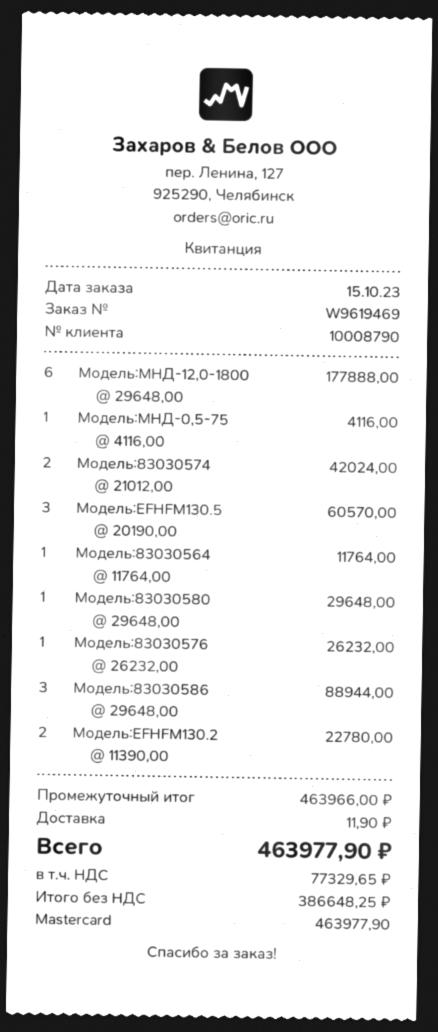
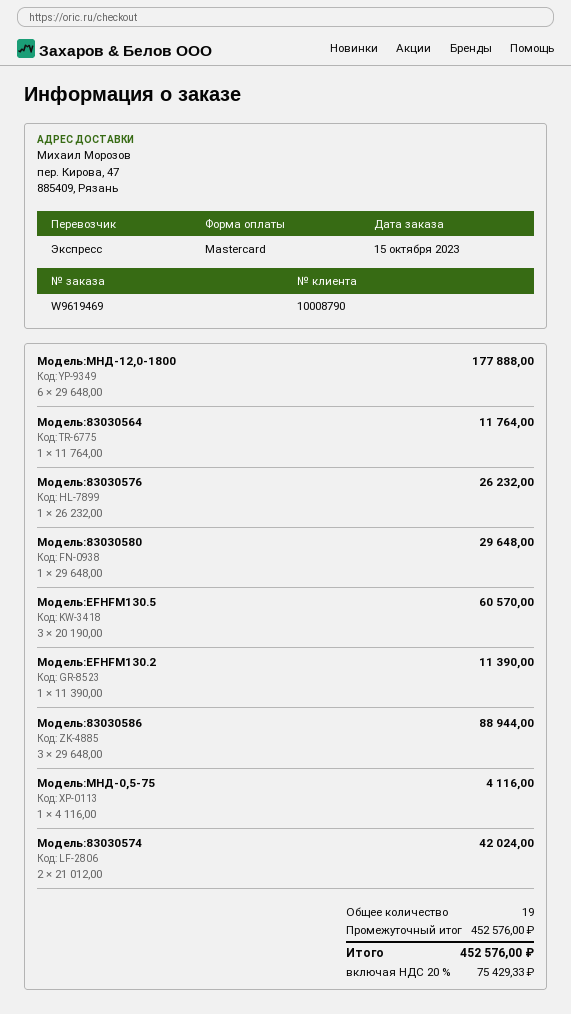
Модель:EFHFM130.2: 2 x 11390.00 = 22780.00 -> 1 x 11390.00 = 11390.00
subtotal: 463966.00 -> 452576.00
shipping: 11.90 -> none
tax: 77329.65 -> 75429.33
total: 463977.90 -> 452576.00

